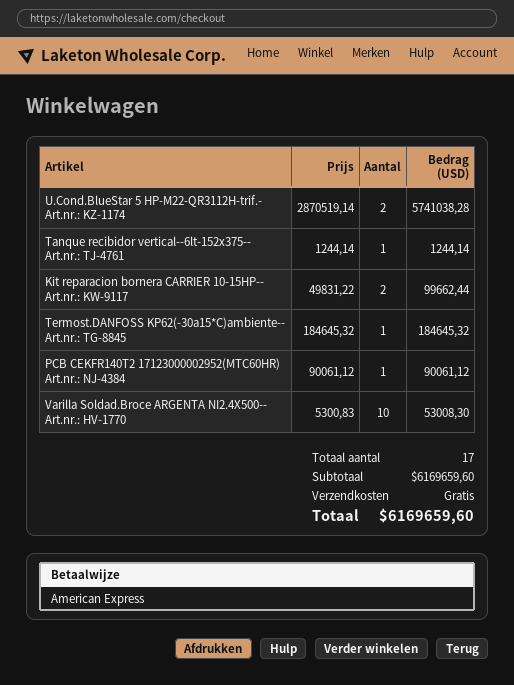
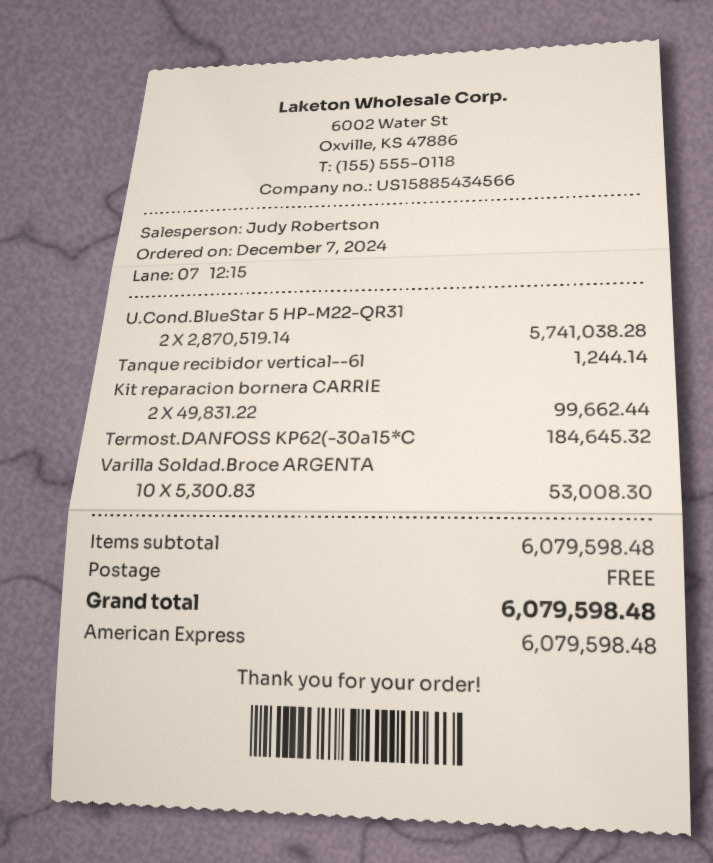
PCB CEKFR140T2 17123000002952(MTC60HR): 1 x 90061.12 = 90061.12 -> none
subtotal: 6169659.60 -> 6079598.48
total: 6169659.60 -> 6079598.48

